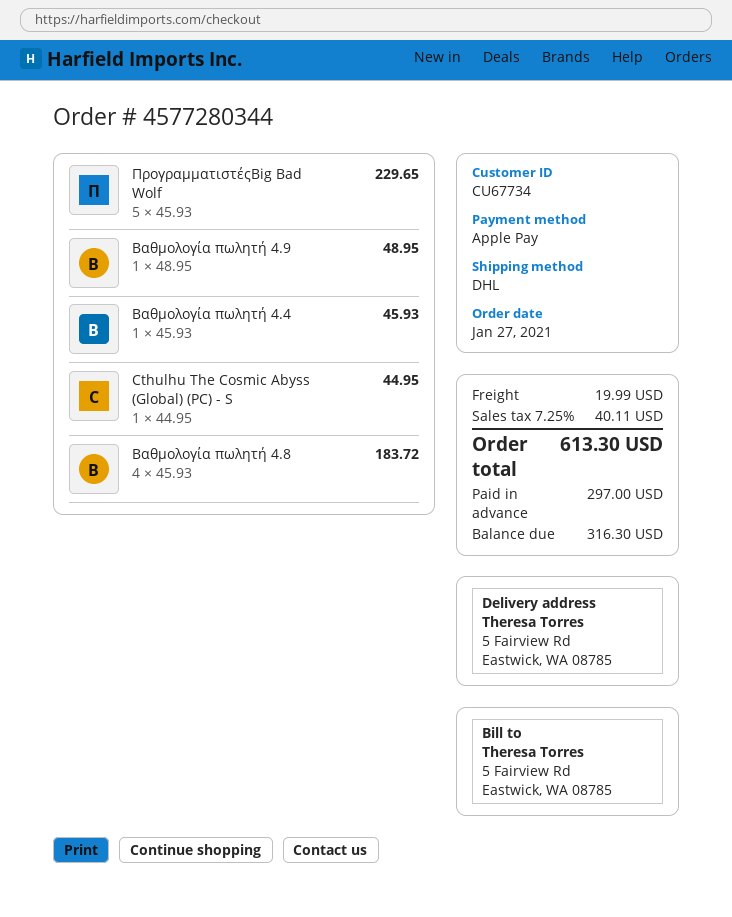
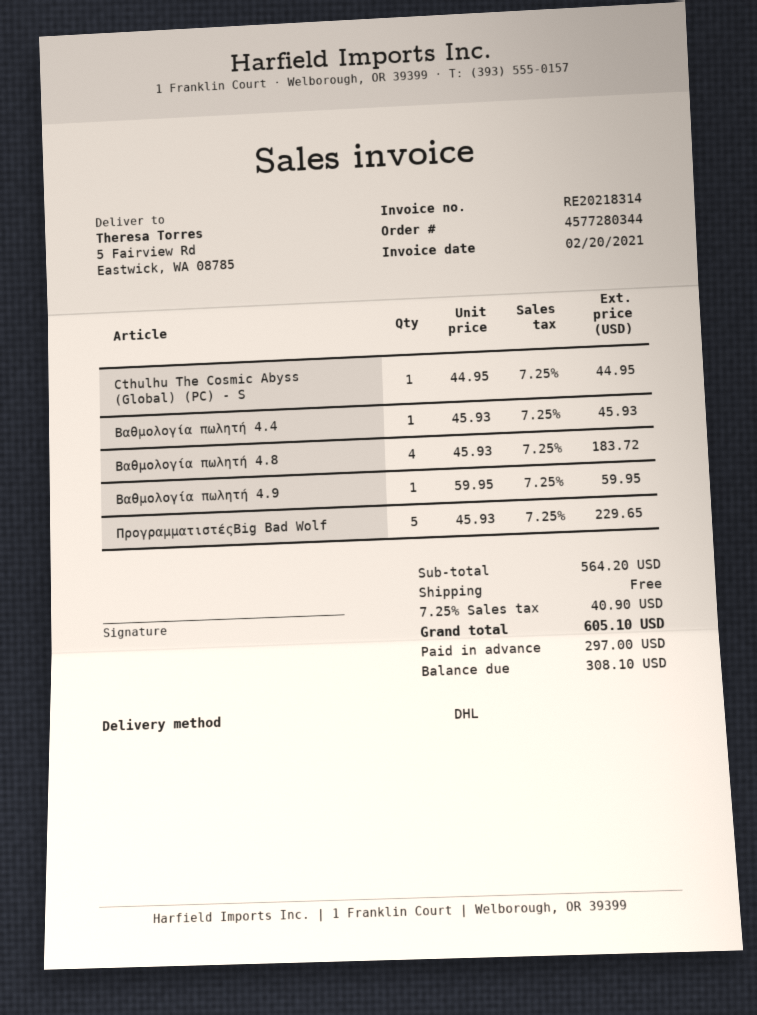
Βαθμολογία πωλητή 4.9: 1 x 48.95 = 48.95 -> 1 x 59.95 = 59.95
shipping: 19.99 -> 0.00
tax: 7.25% = 40.11 -> 7.25% = 40.90
total: 613.30 -> 605.10
balance: 316.30 -> 308.10

